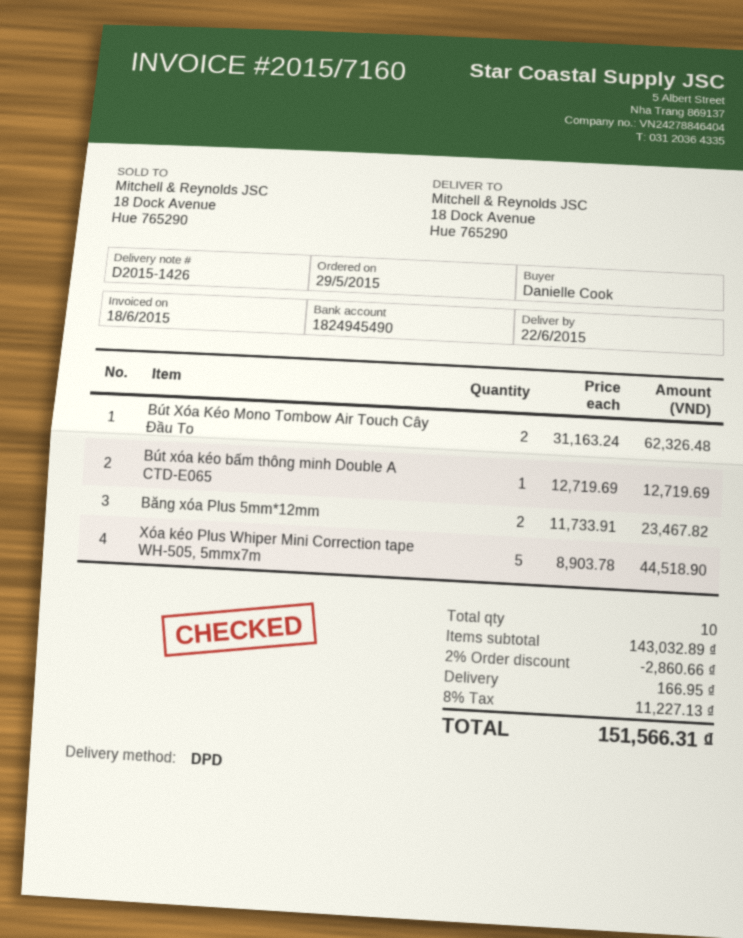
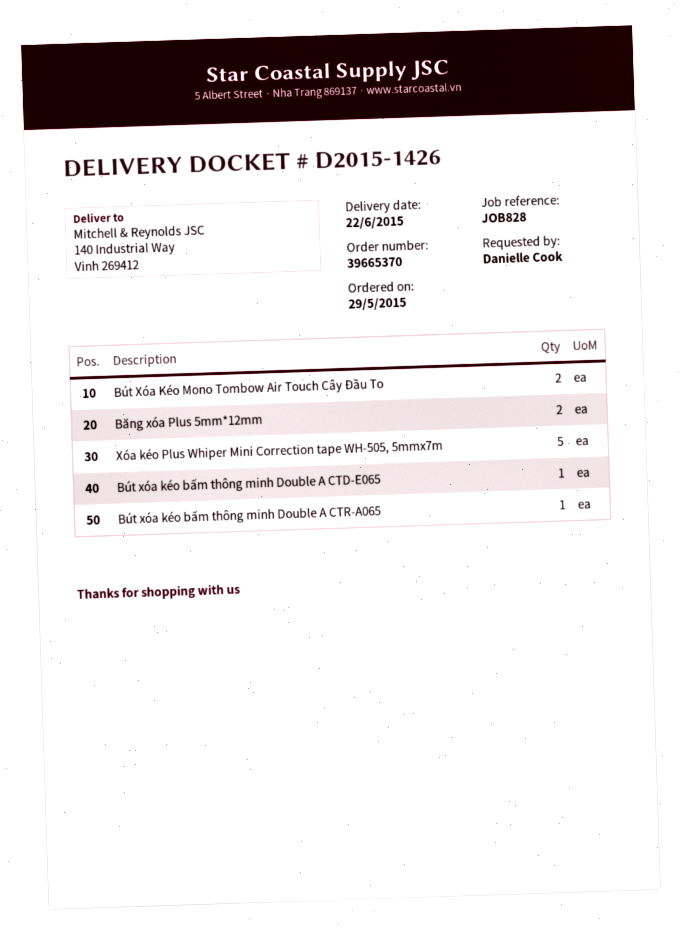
ship to: 18 Dock Avenue, Hue 765290 -> 140 Industrial Way, Vinh 269412
Bút xóa kéo bấm thông minh Double A CTR-A065: none -> 1

